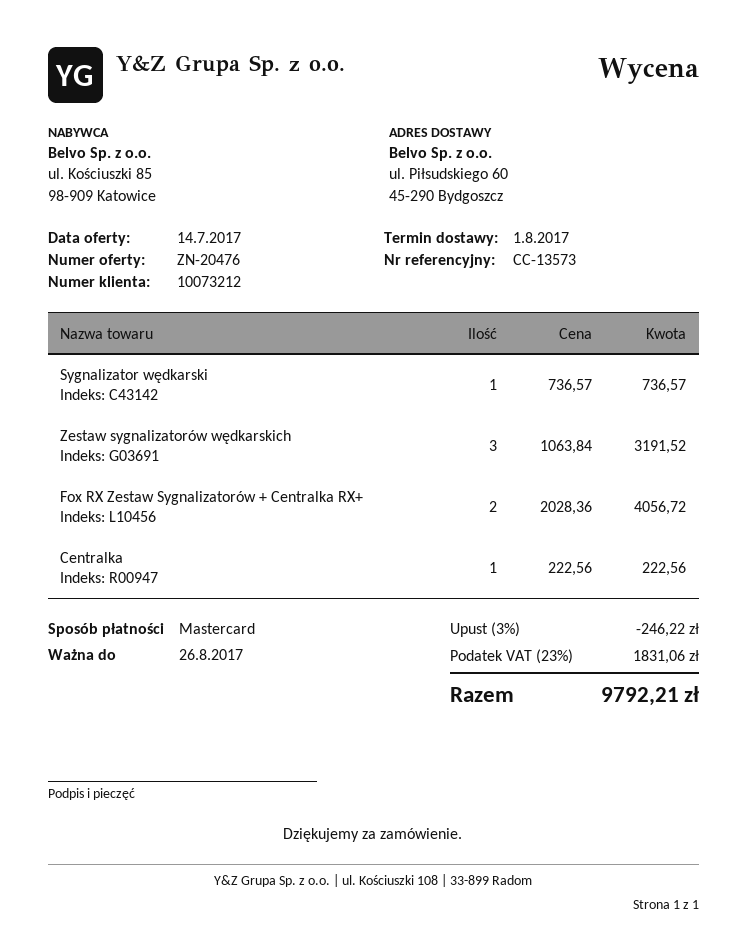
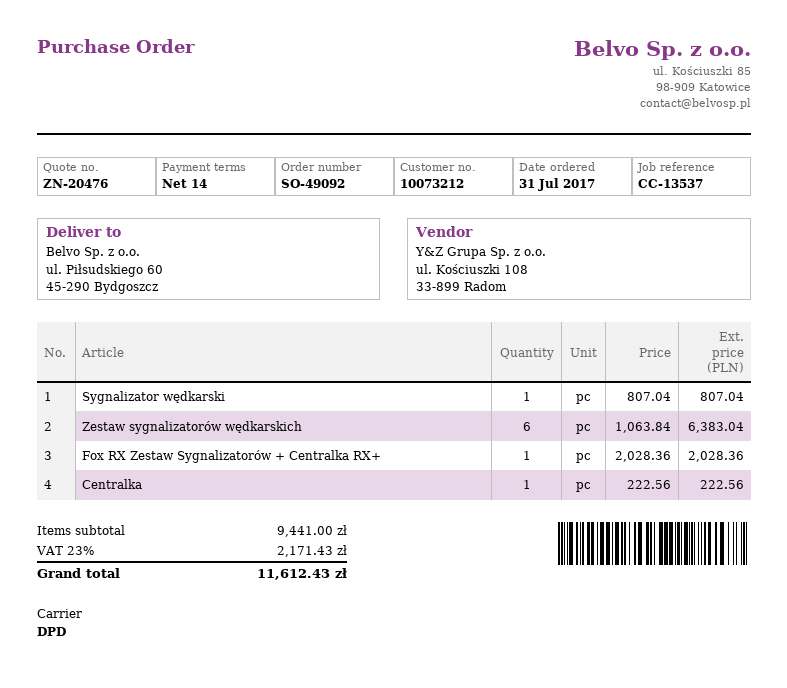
reference: CC-13573 -> CC-13537
Sygnalizator wędkarski: 1 x 736.57 = 736.57 -> 1 x 807.04 = 807.04
Zestaw sygnalizatorów wędkarskich: 3 x 1063.84 = 3191.52 -> 6 x 1063.84 = 6383.04
Fox RX Zestaw Sygnalizatorów + Centralka RX+: 2 x 2028.36 = 4056.72 -> 1 x 2028.36 = 2028.36
discount: 3% = 246.22 -> none
tax: 23% = 1831.06 -> 23% = 2171.43
total: 9792.21 -> 11612.43

